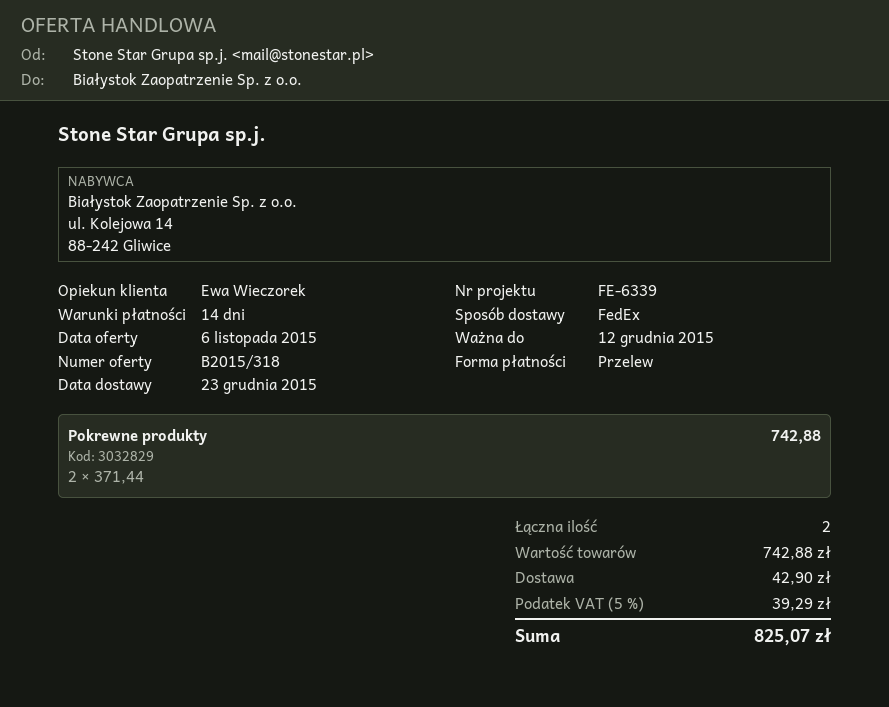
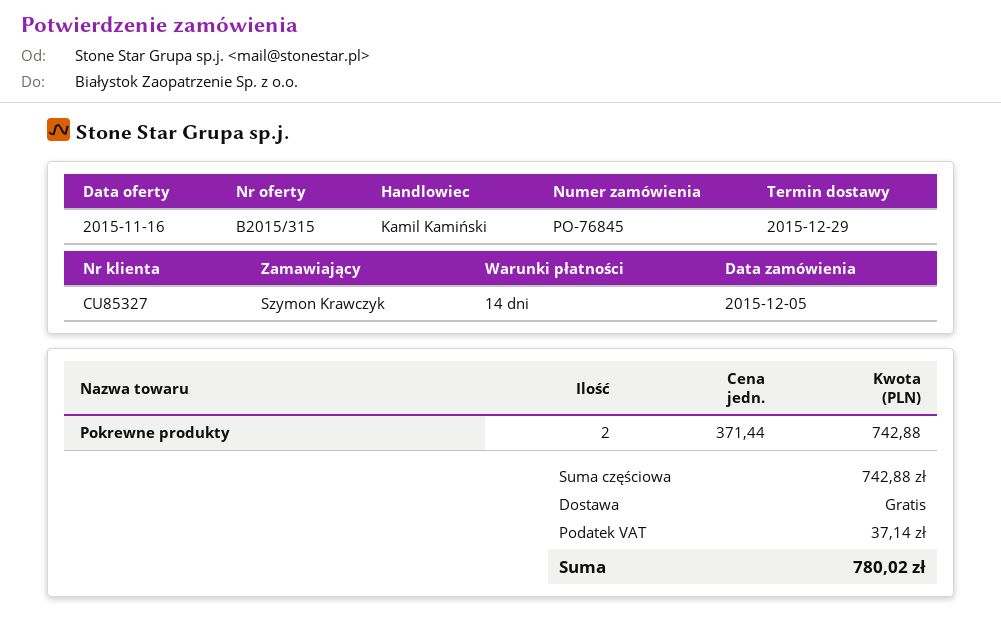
quote number: B2015/318 -> B2015/315
quote date: 2015-11-06 -> 2015-11-16
delivery date: 2015-12-23 -> 2015-12-29
sales rep: Ewa Wieczorek -> Kamil Kamiński
shipping: 42.90 -> 0.00
tax: 39.29 -> 37.14
total: 825.07 -> 780.02

